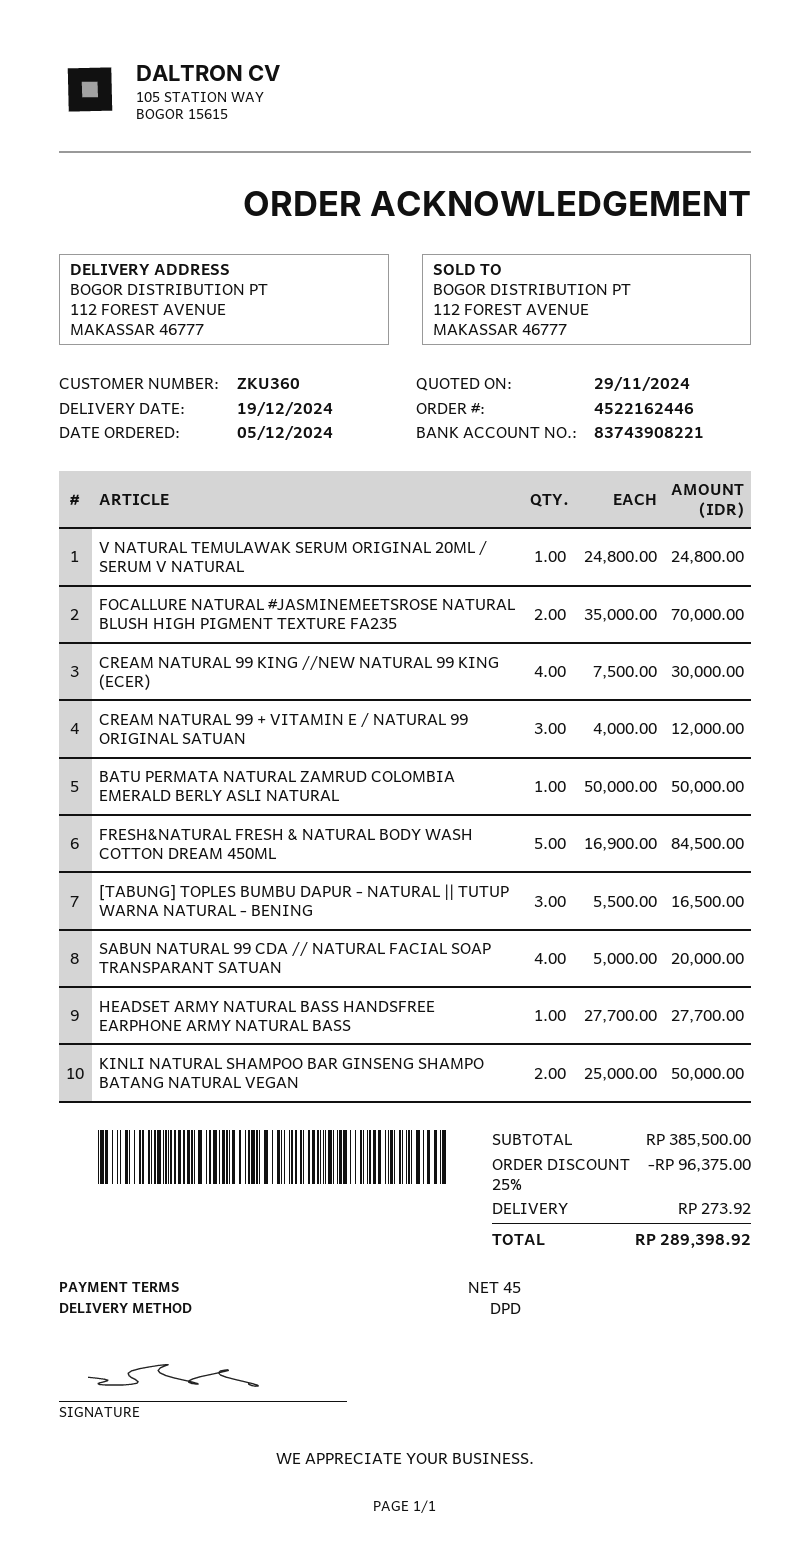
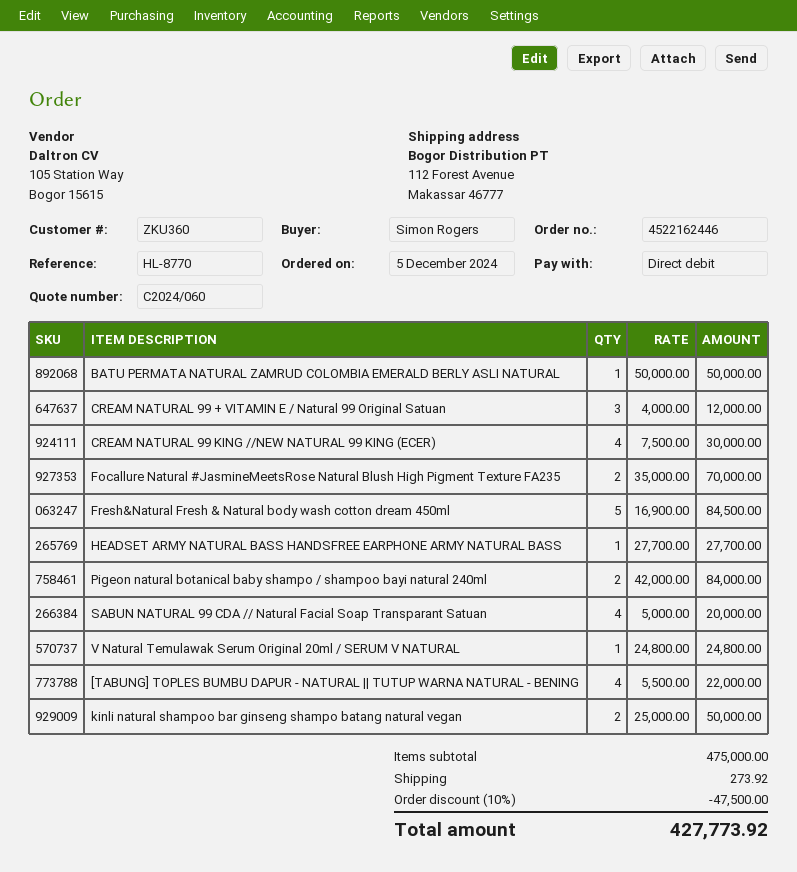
[TABUNG] TOPLES BUMBU DAPUR - NATURAL || TUTUP WARNA NATURAL - BENING: 3 x 5500.00 = 16500.00 -> 4 x 5500.00 = 22000.00
Pigeon natural botanical baby shampo / shampoo bayi natural 240ml: none -> 2 x 42000.00 = 84000.00
subtotal: 385500.00 -> 475000.00
discount: 25% = 96375.00 -> 10% = 47500.00
total: 289398.92 -> 427773.92

